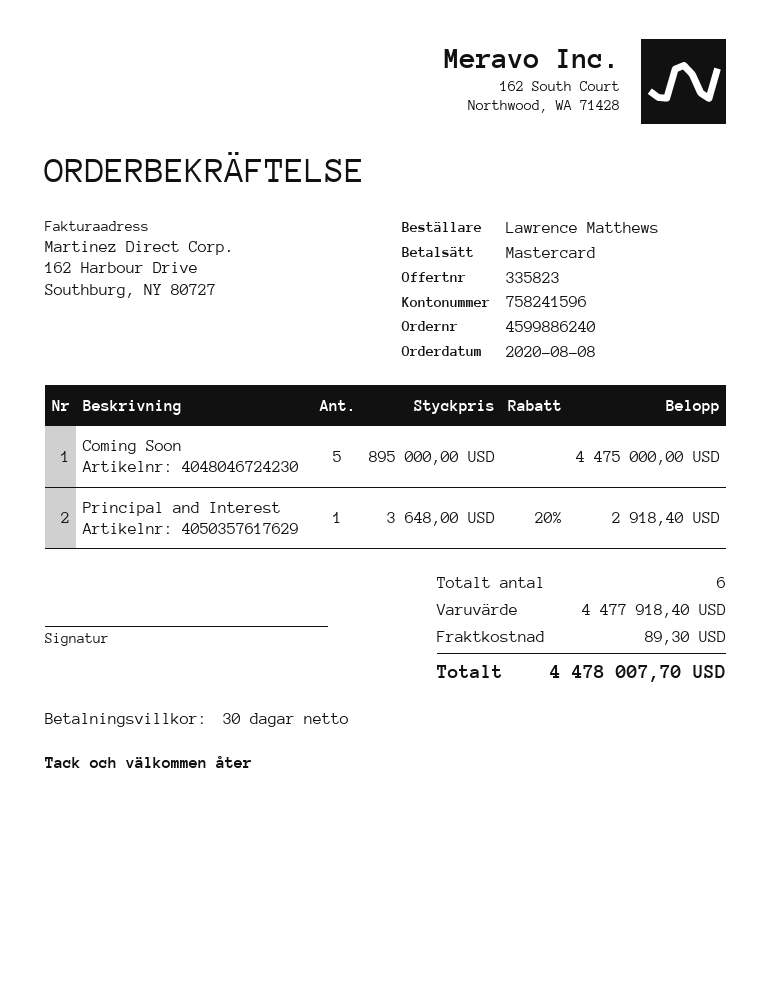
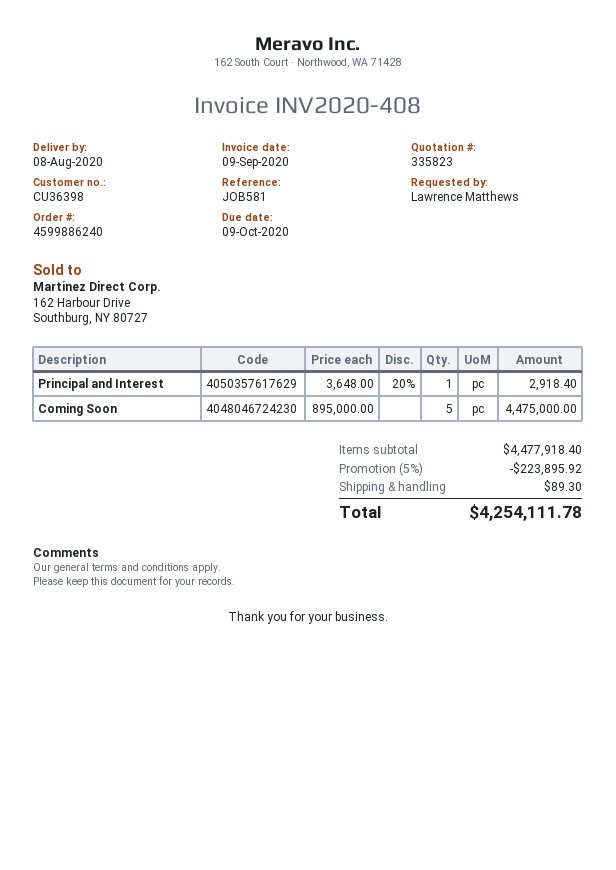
discount: none -> 5% = 223895.92
total: 4478007.70 -> 4254111.78

